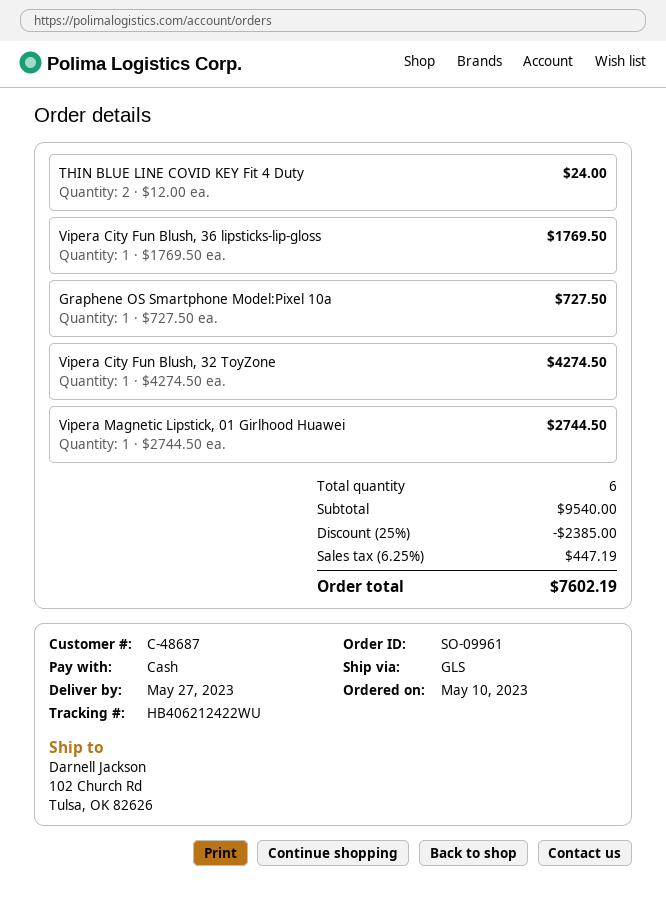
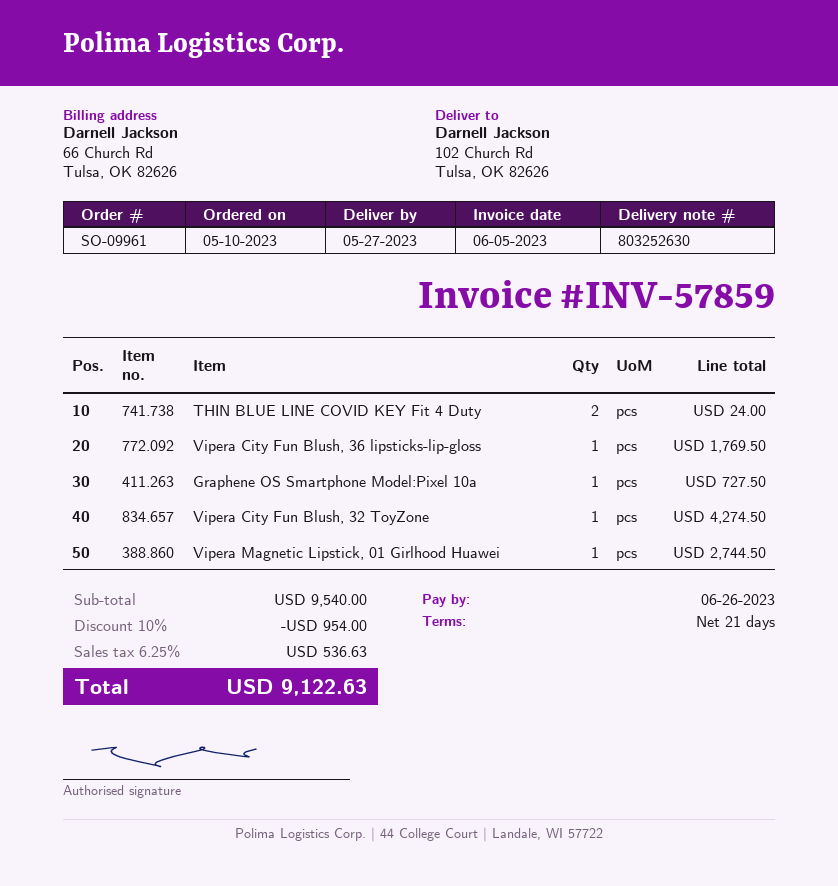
discount: 25% = 2385.00 -> 10% = 954.00
tax: 6.25% = 447.19 -> 6.25% = 536.63
total: 7602.19 -> 9122.63

